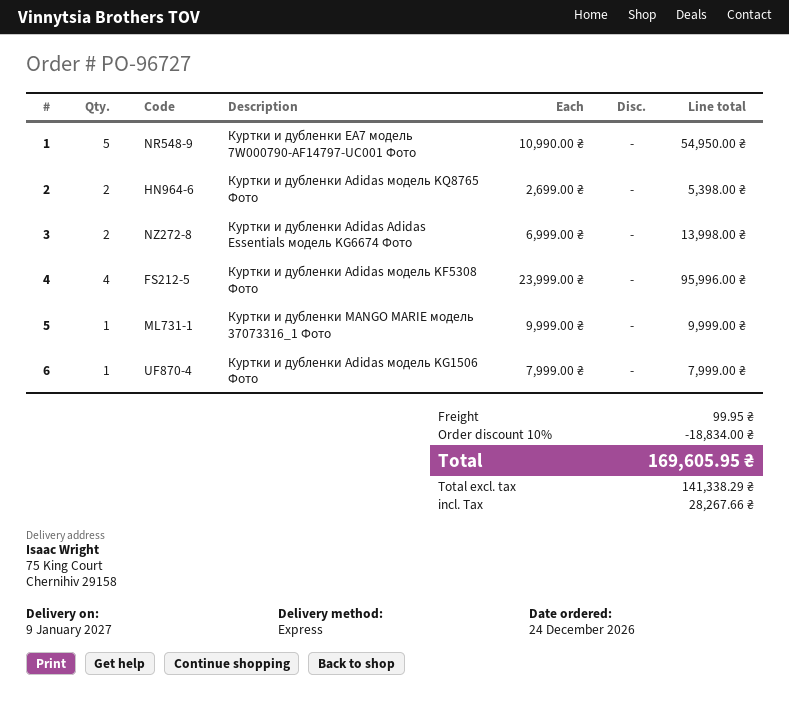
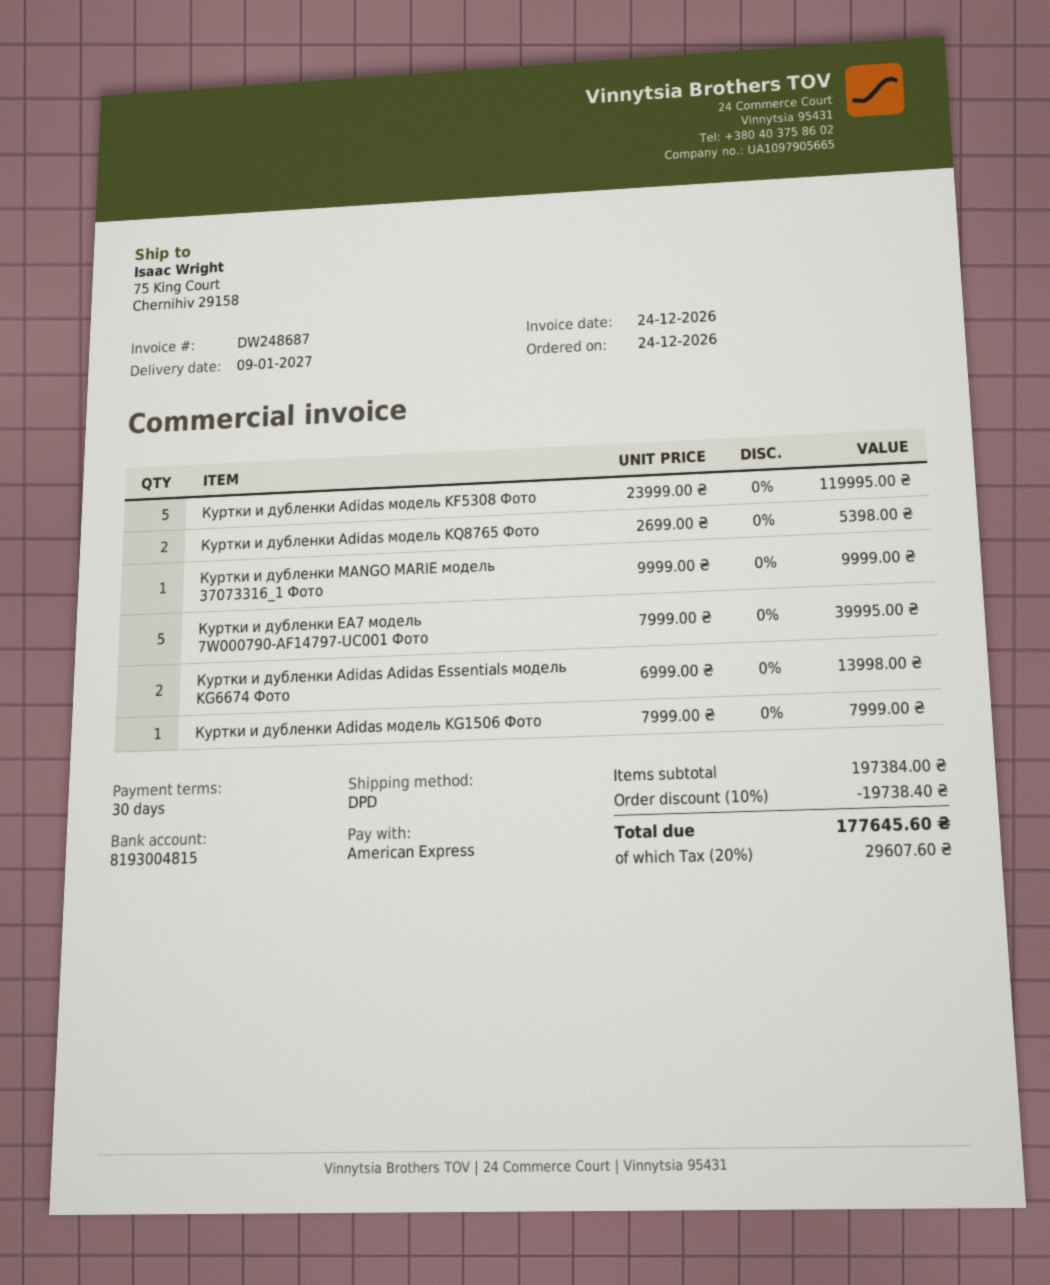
shipping method: express -> DPD
Куртки и дубленки EA7 модель 7W000790-AF14797-UC001 Фото: 5 x 10990.00 = 54950.00 -> 5 x 7999.00 = 39995.00
Куртки и дубленки Adidas модель KF5308 Фото: 4 x 23999.00 = 95996.00 -> 5 x 23999.00 = 119995.00
discount: 10% = 18834.00 -> 10% = 19738.40
shipping: 99.95 -> none
tax: 28267.66 -> 29607.60
total: 169605.95 -> 177645.60

